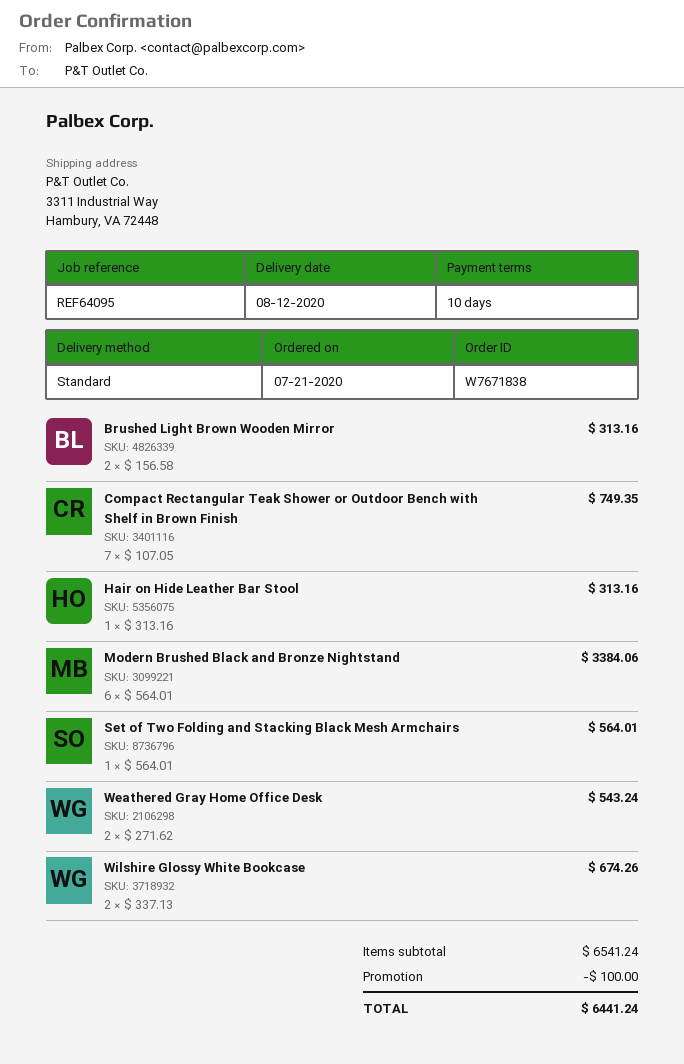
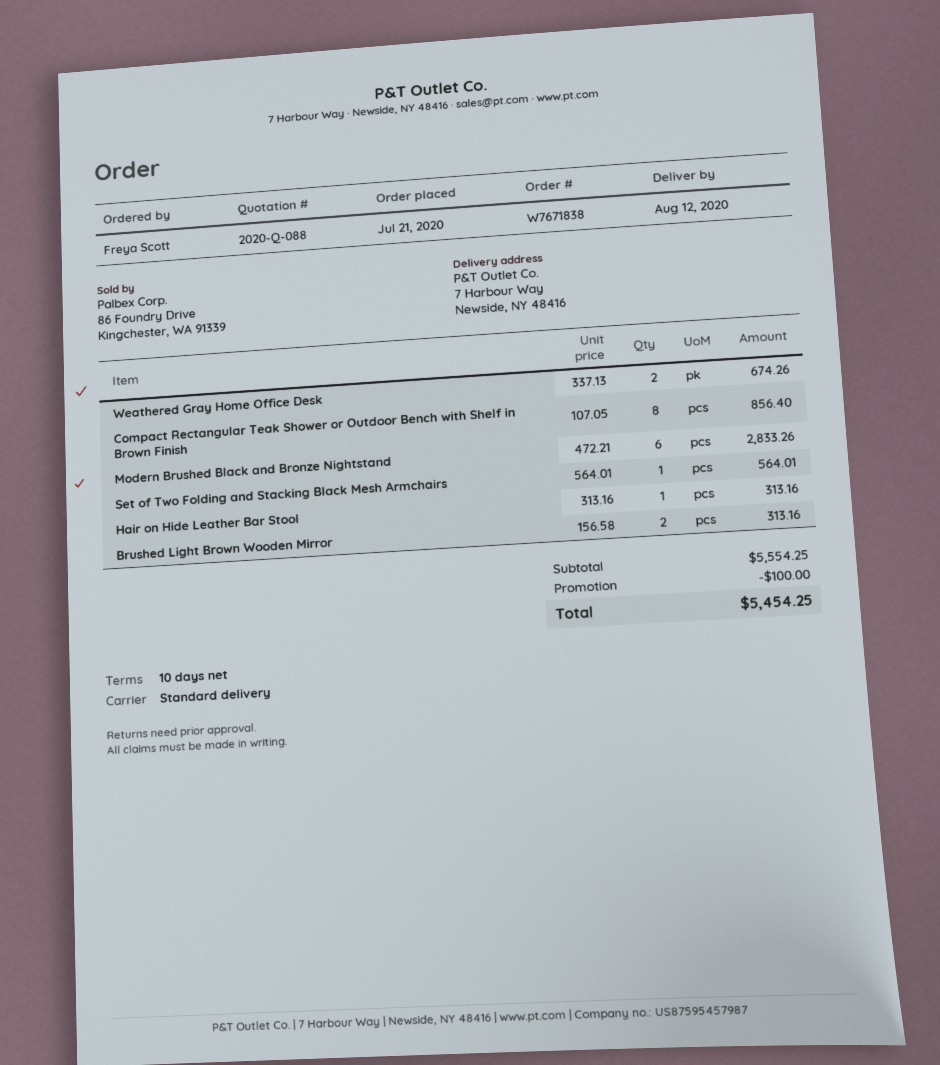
ship to: 3311 Industrial Way, Hambury, VA 72448 -> 7 Harbour Way, Newside, NY 48416
Compact Rectangular Teak Shower or Outdoor Bench with Shelf in Brown Finish: 7 x 107.05 = 749.35 -> 8 x 107.05 = 856.40
Modern Brushed Black and Bronze Nightstand: 6 x 564.01 = 3384.06 -> 6 x 472.21 = 2833.26
Weathered Gray Home Office Desk: 2 x 271.62 = 543.24 -> 2 x 337.13 = 674.26
Wilshire Glossy White Bookcase: 2 x 337.13 = 674.26 -> none
subtotal: 6541.24 -> 5554.25
total: 6441.24 -> 5454.25

